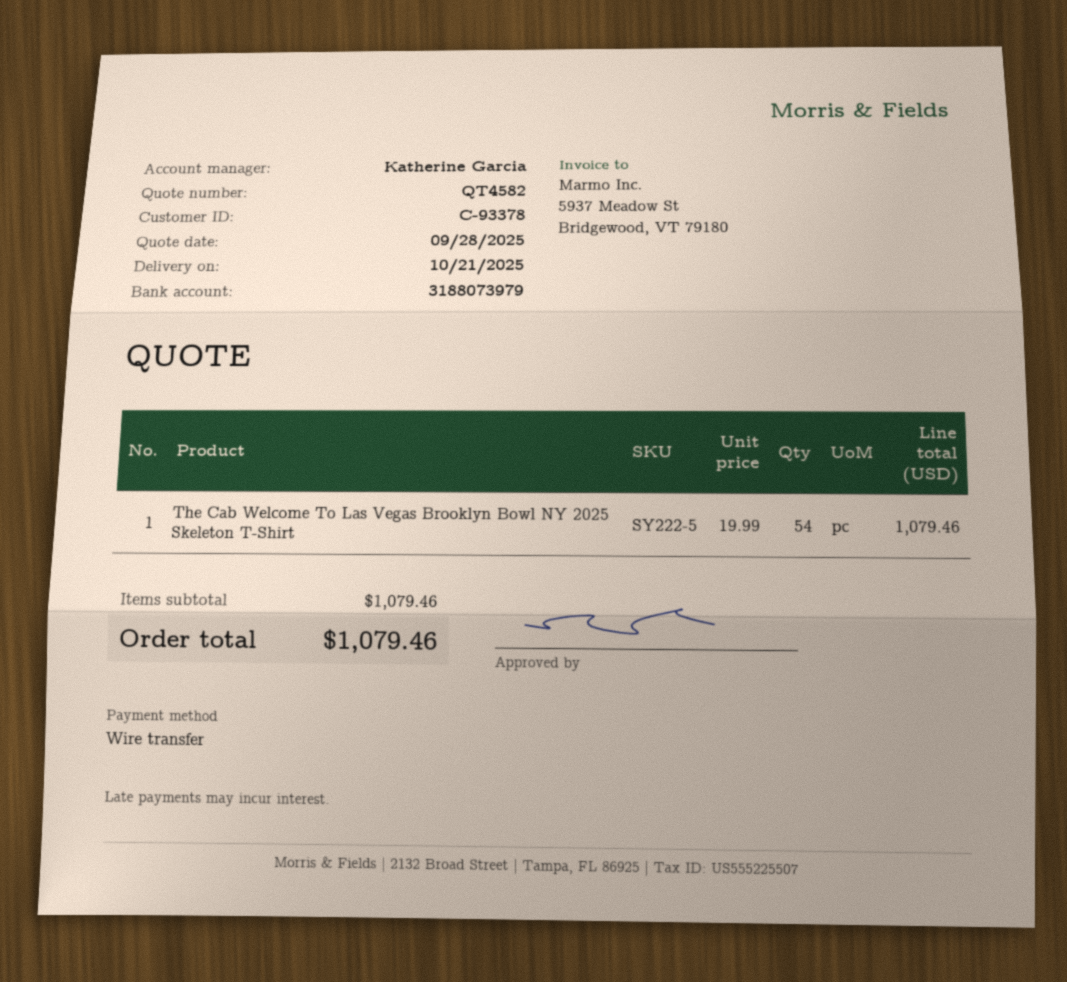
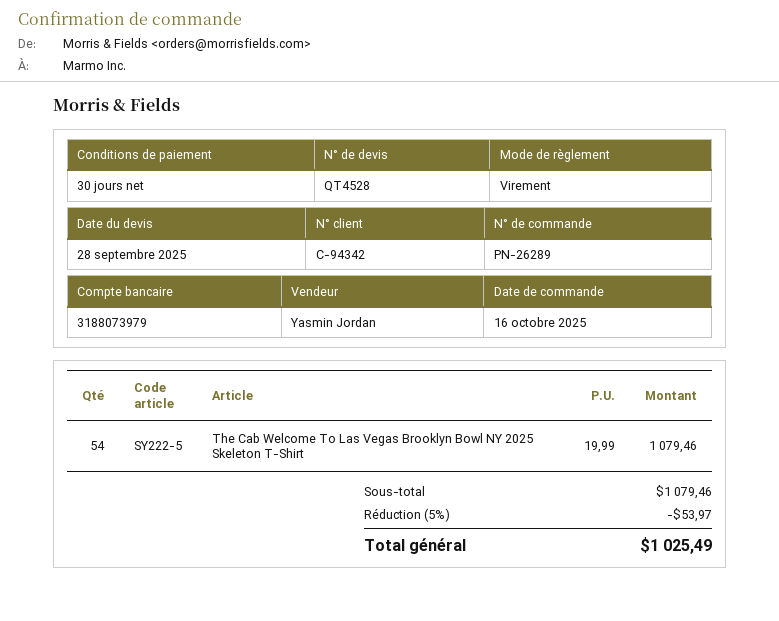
quote number: QT4582 -> QT4528
customer number: C-93378 -> C-94342
sales rep: Katherine Garcia -> Yasmin Jordan
discount: none -> 5% = 53.97
total: 1079.46 -> 1025.49

